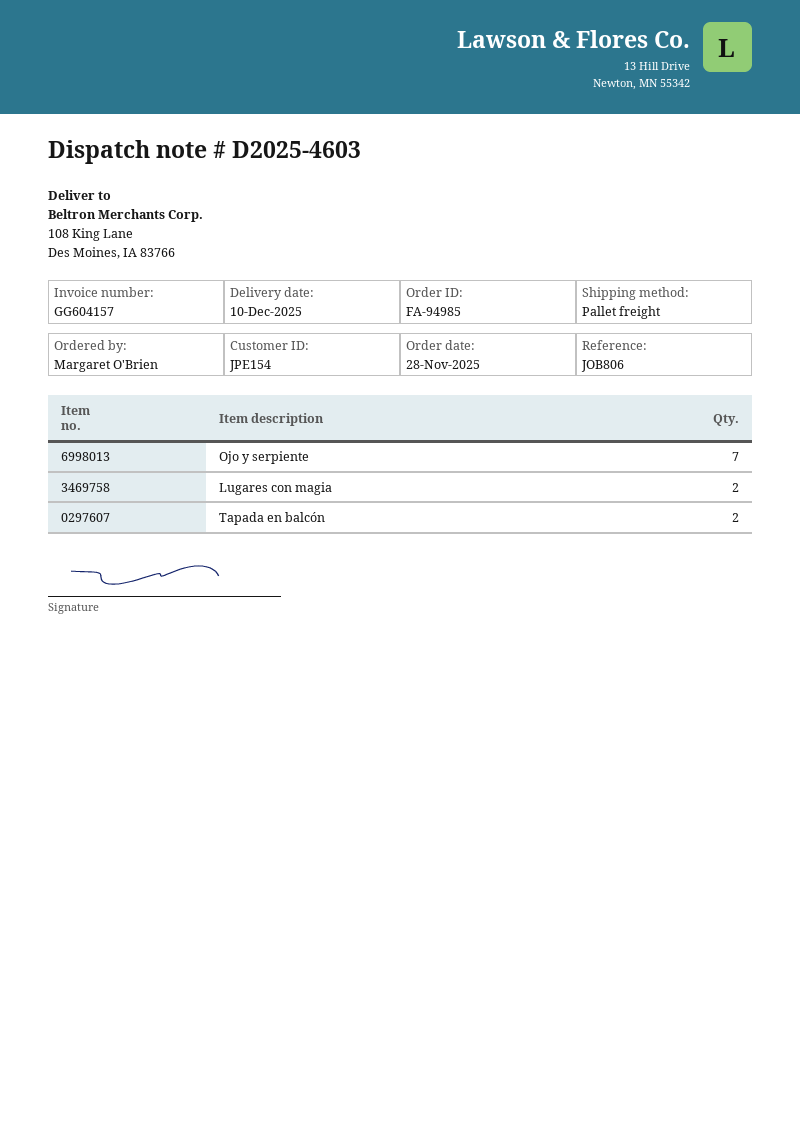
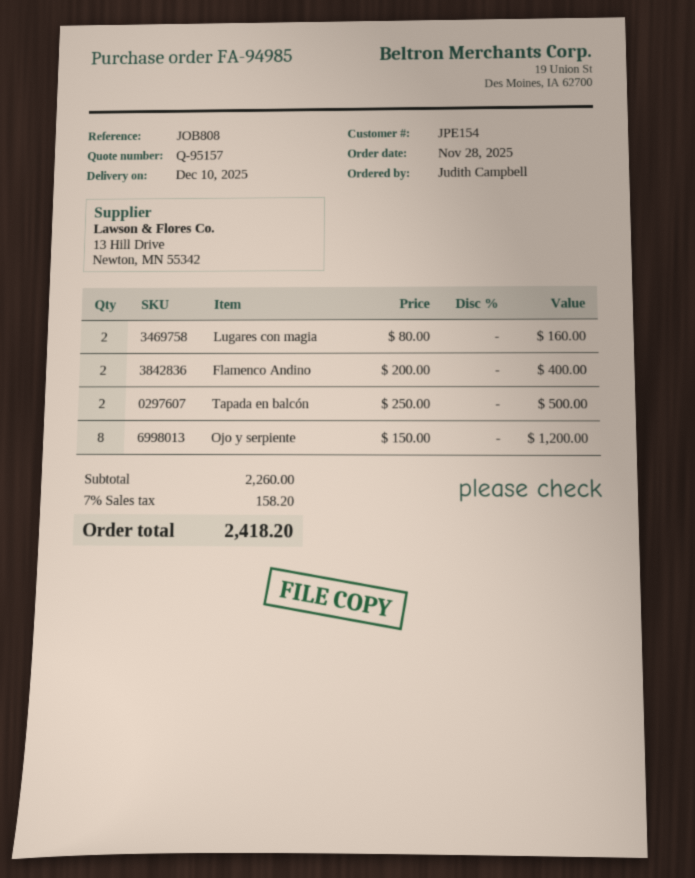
reference: JOB806 -> JOB808
ordered by: Margaret O'Brien -> Judith Campbell
Ojo y serpiente: 7 -> 8
Flamenco Andino: none -> 2

